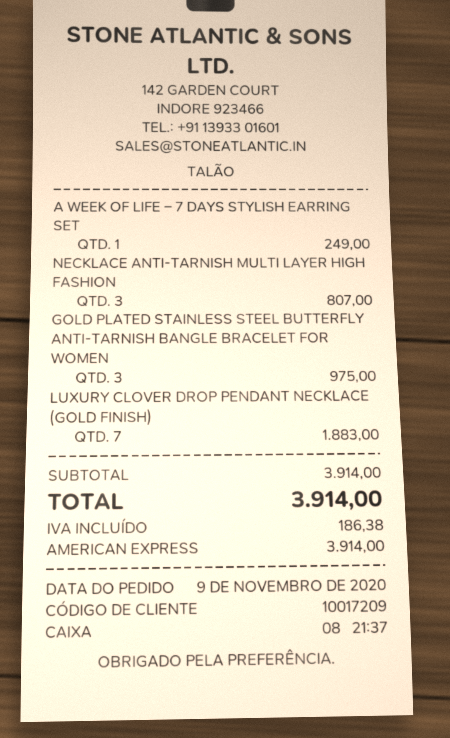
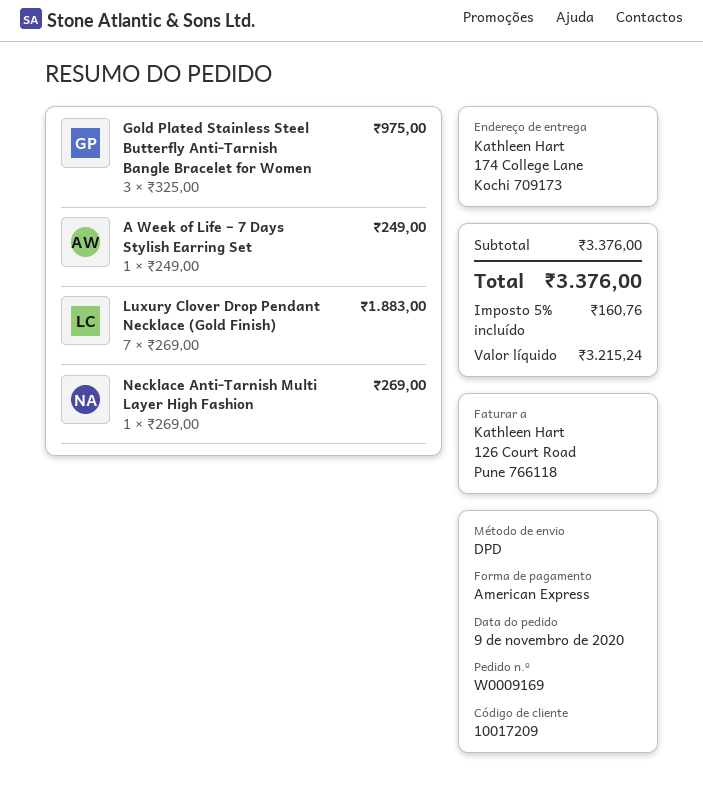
NECKLACE ANTI-TARNISH MULTI LAYER HIGH FASHION: 3 for 807.00 -> 1 for 269.00
subtotal: 3914.00 -> 3376.00
tax: 186.38 -> 160.76
total: 3914.00 -> 3376.00

